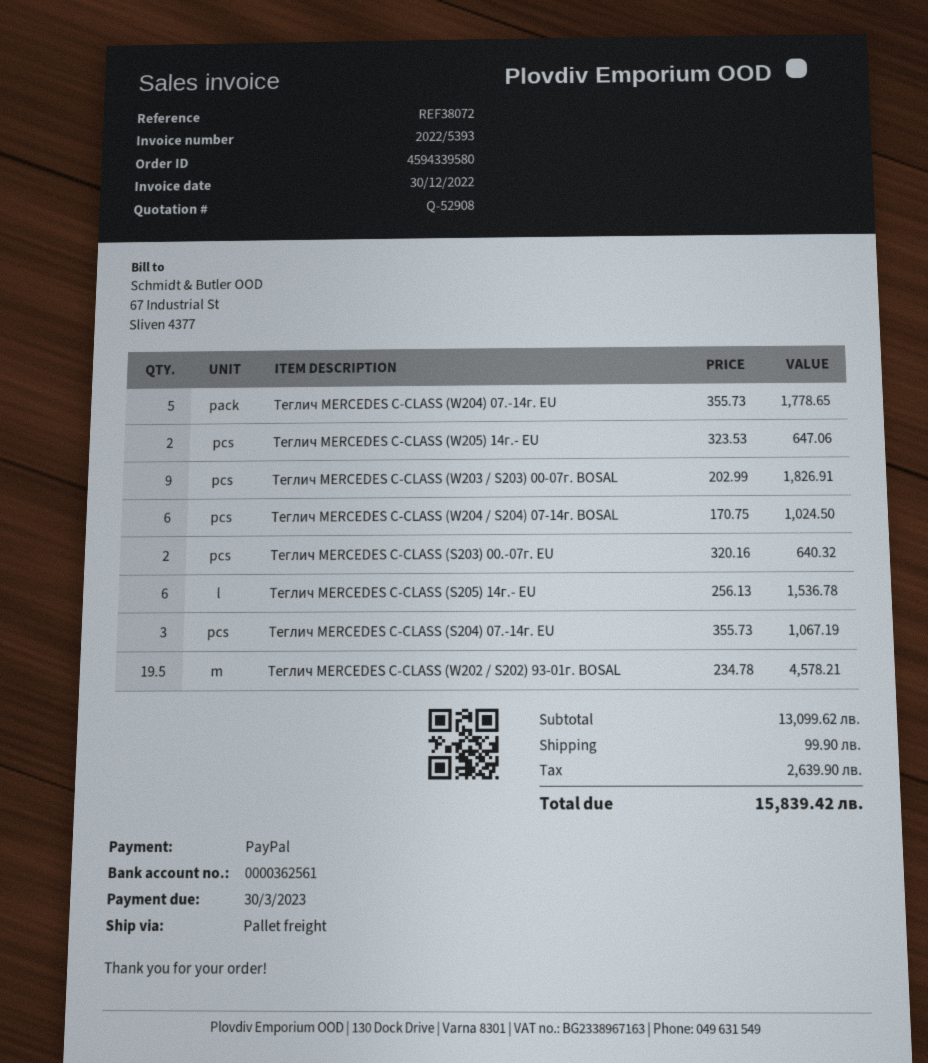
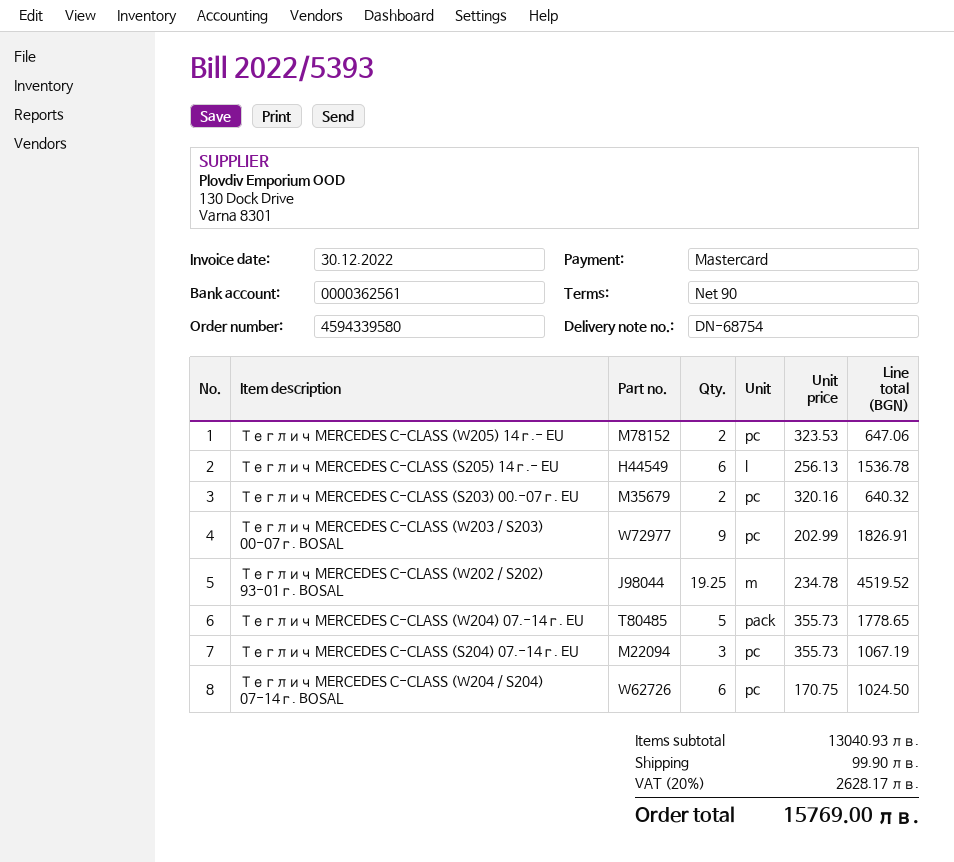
payment method: PayPal -> Mastercard
Теглич MERCEDES C-CLASS (W202 / S202) 93-01г. BOSAL: 19.5 x 234.78 = 4578.21 -> 19.25 x 234.78 = 4519.52
subtotal: 13099.62 -> 13040.93
tax: 2639.90 -> 2628.17
total: 15839.42 -> 15769.00

